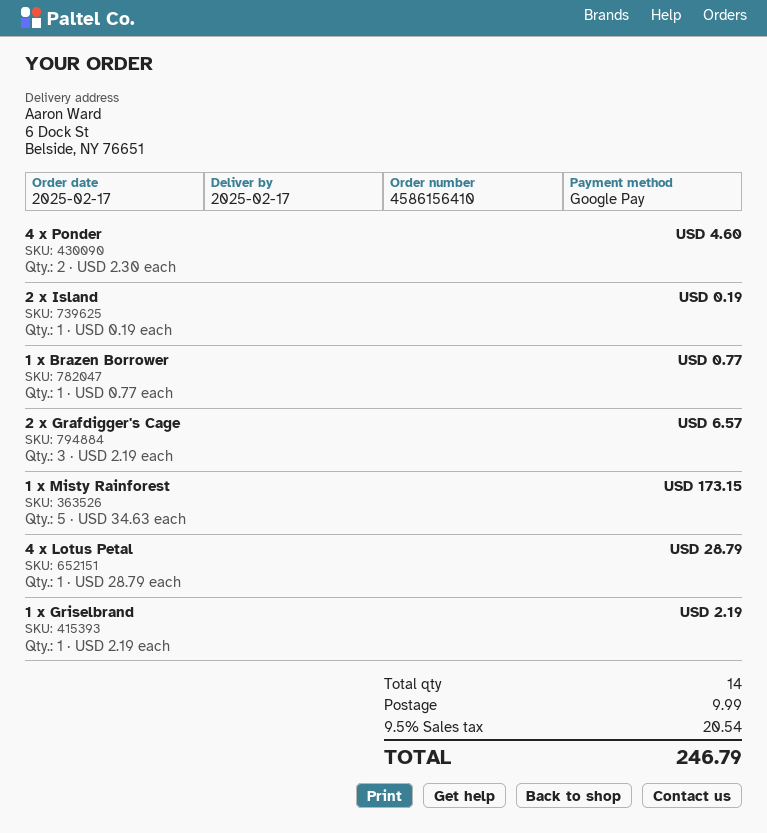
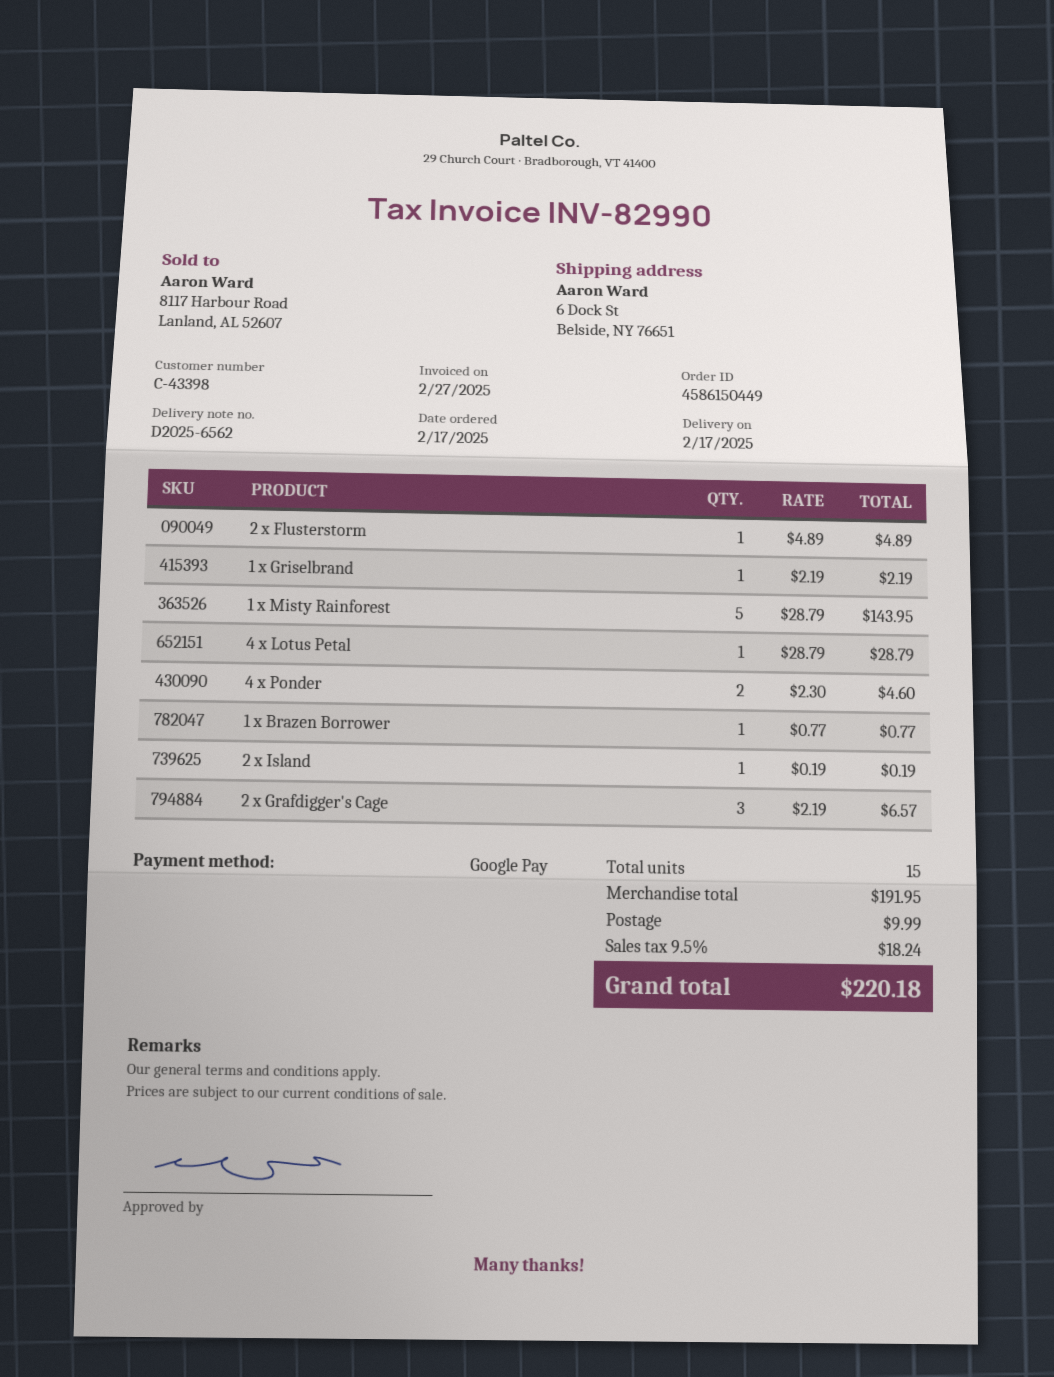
order number: 4586156410 -> 4586150449
1 x Misty Rainforest: 5 x 34.63 = 173.15 -> 5 x 28.79 = 143.95
2 x Flusterstorm: none -> 1 x 4.89 = 4.89
total quantity: 14 -> 15
tax: 9.5% = 20.54 -> 9.5% = 18.24
total: 246.79 -> 220.18

